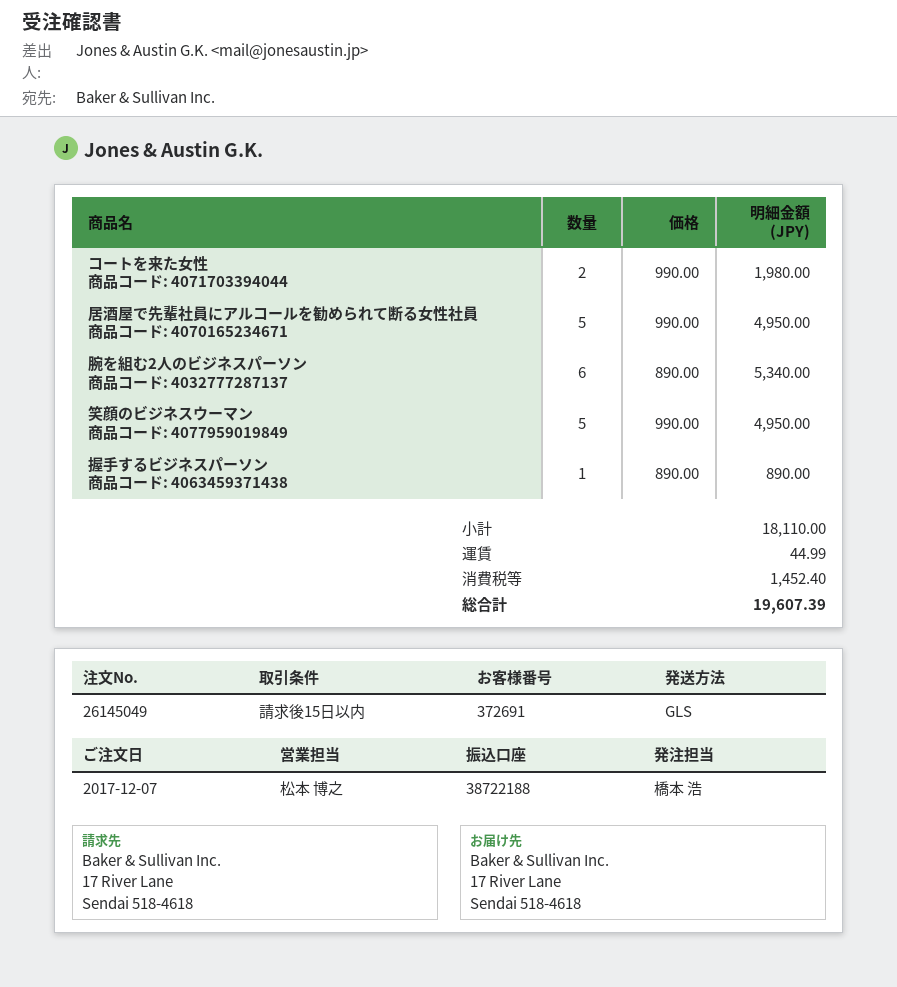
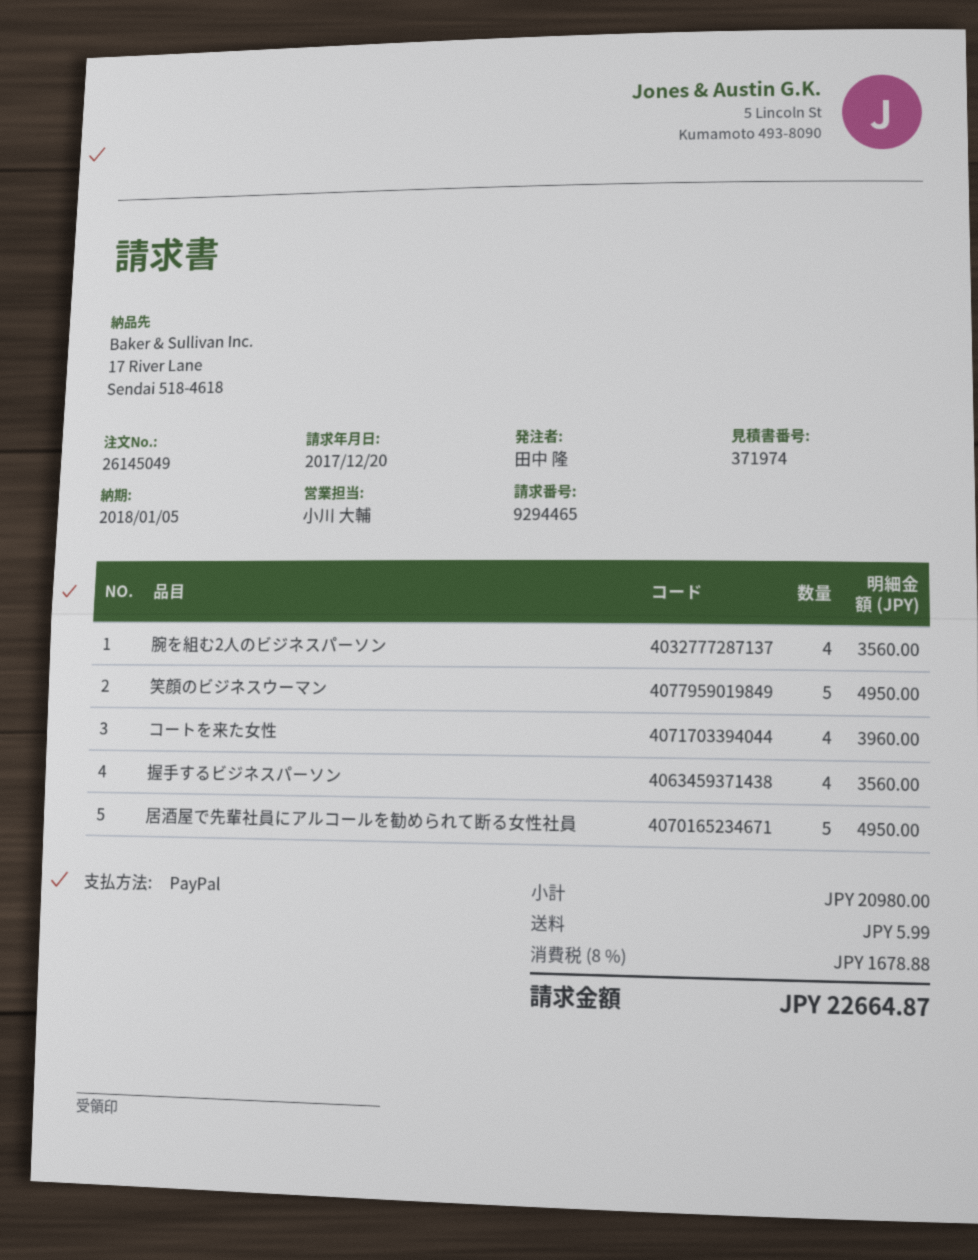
ordered by: 橋本 浩 -> 田中 隆
sales rep: 松本 博之 -> 小川 大輔
コートを来た女性: 2 for 1980.00 -> 4 for 3960.00
腕を組む2人のビジネスパーソン: 6 for 5340.00 -> 4 for 3560.00
握手するビジネスパーソン: 1 for 890.00 -> 4 for 3560.00
subtotal: 18110.00 -> 20980.00
shipping: 44.99 -> 5.99
tax: 1452.40 -> 1678.88
total: 19607.39 -> 22664.87

